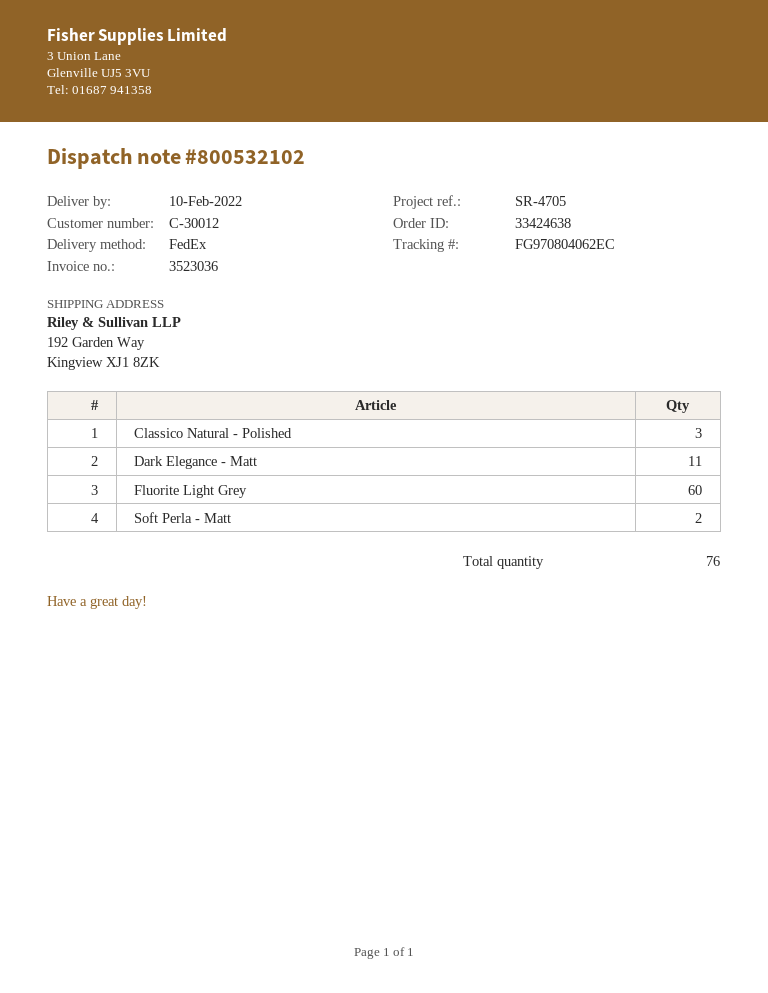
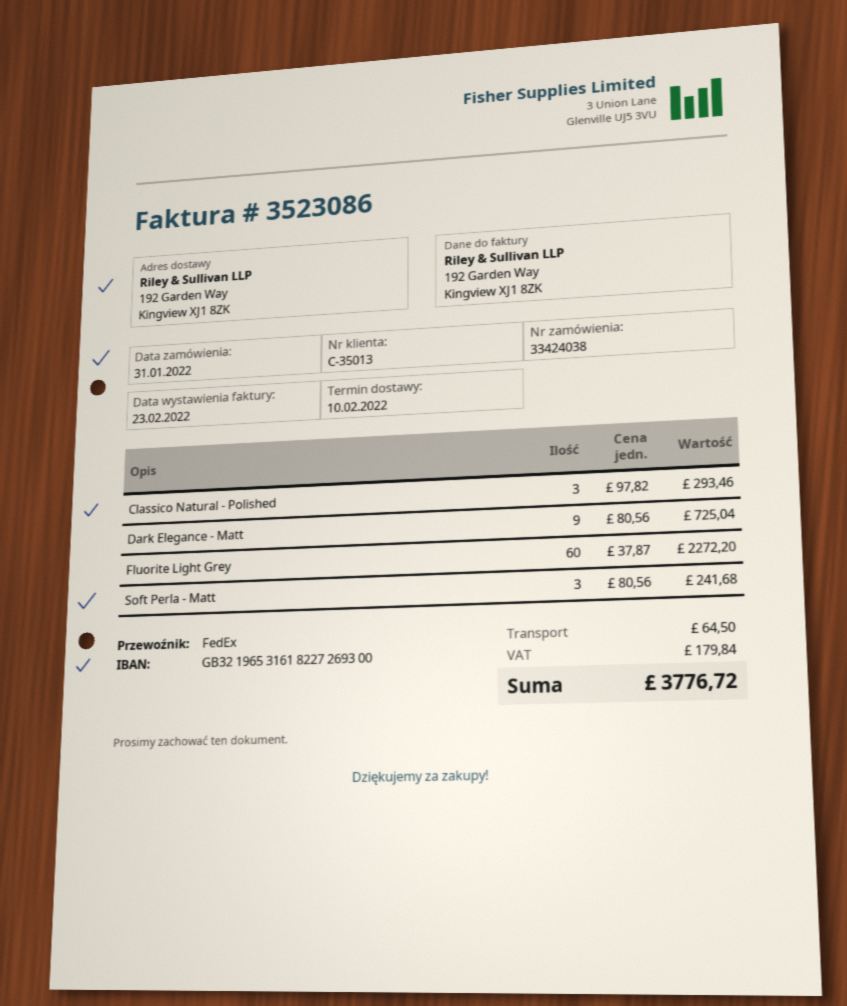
order number: 33424638 -> 33424038
invoice number: 3523036 -> 3523086
customer number: C-30012 -> C-35013
Dark Elegance - Matt: 11 -> 9
Soft Perla - Matt: 2 -> 3

